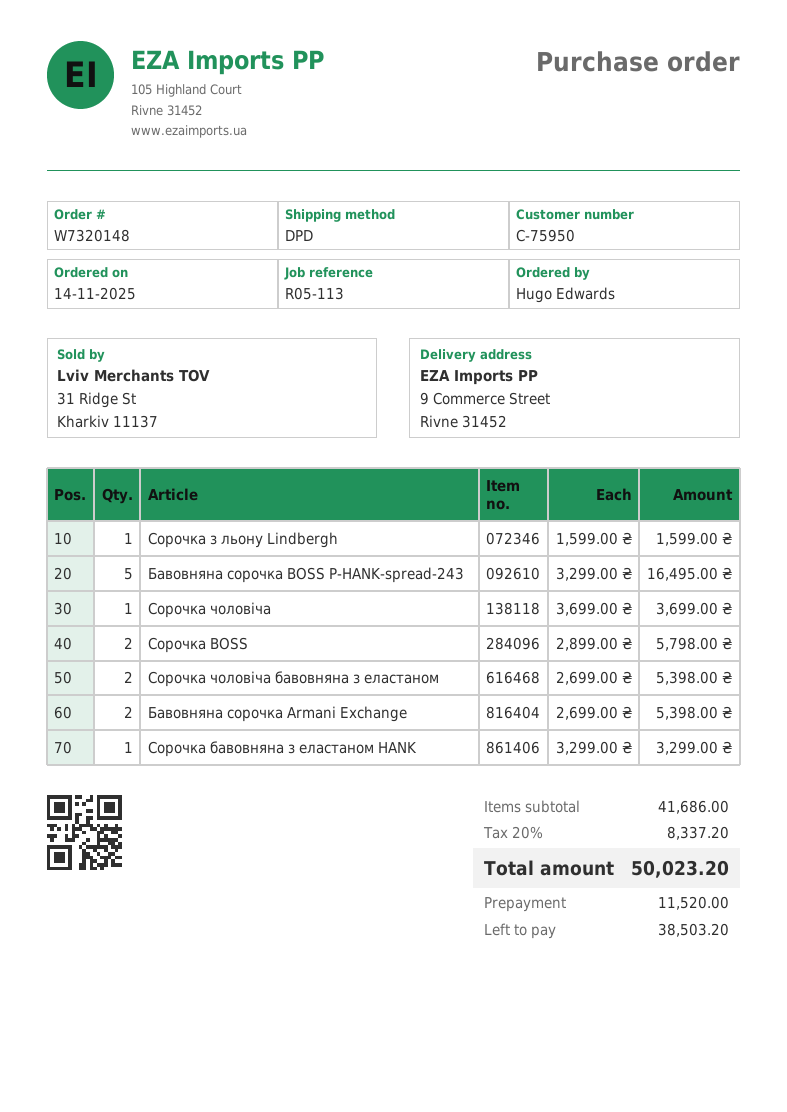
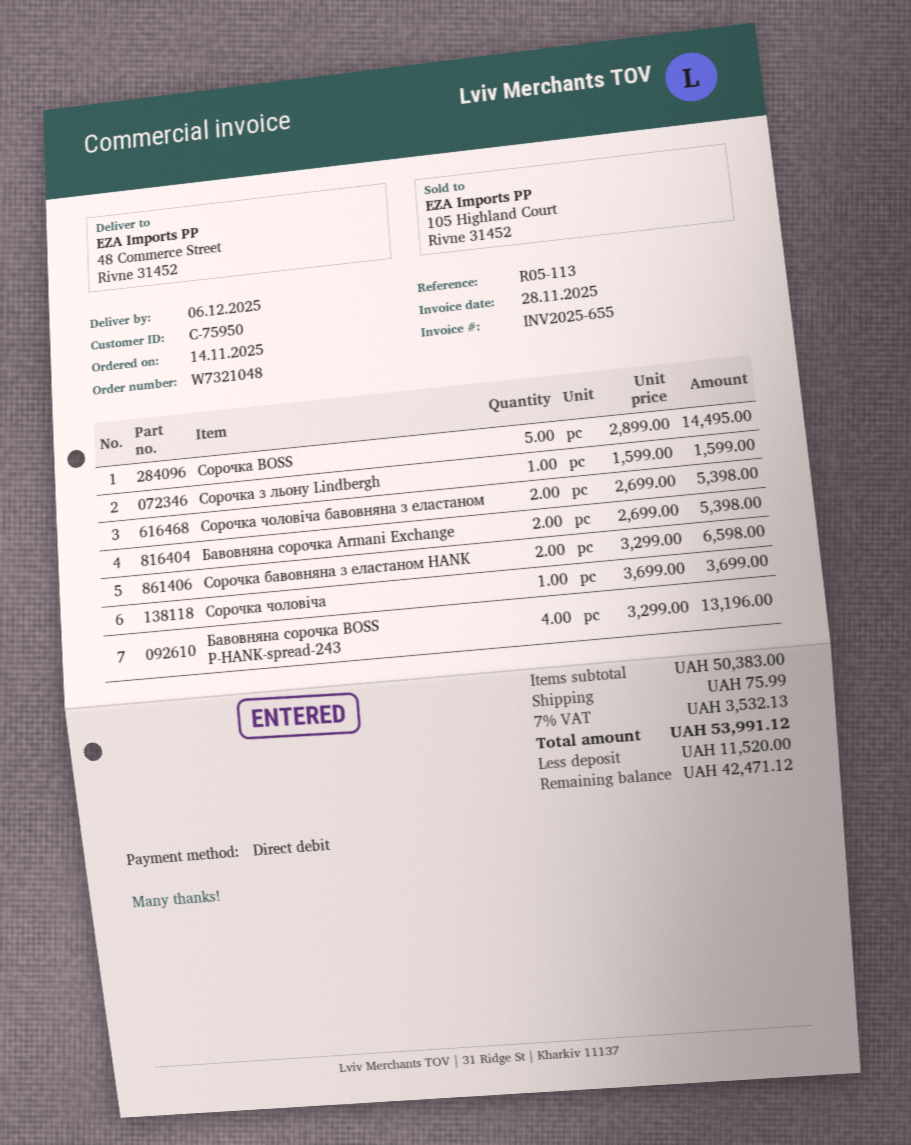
order number: W7320148 -> W7321048
ship to: 9 Commerce Street, Rivne 31452 -> 48 Commerce Street, Rivne 31452
Бавовняна сорочка BOSS P-HANK-spread-243: 5 x 3299.00 = 16495.00 -> 4 x 3299.00 = 13196.00
Сорочка BOSS: 2 x 2899.00 = 5798.00 -> 5 x 2899.00 = 14495.00
Сорочка бавовняна з еластаном HANK: 1 x 3299.00 = 3299.00 -> 2 x 3299.00 = 6598.00
subtotal: 41686.00 -> 50383.00
shipping: none -> 75.99
tax: 20% = 8337.20 -> 7% = 3532.13
total: 50023.20 -> 53991.12
balance: 38503.20 -> 42471.12

